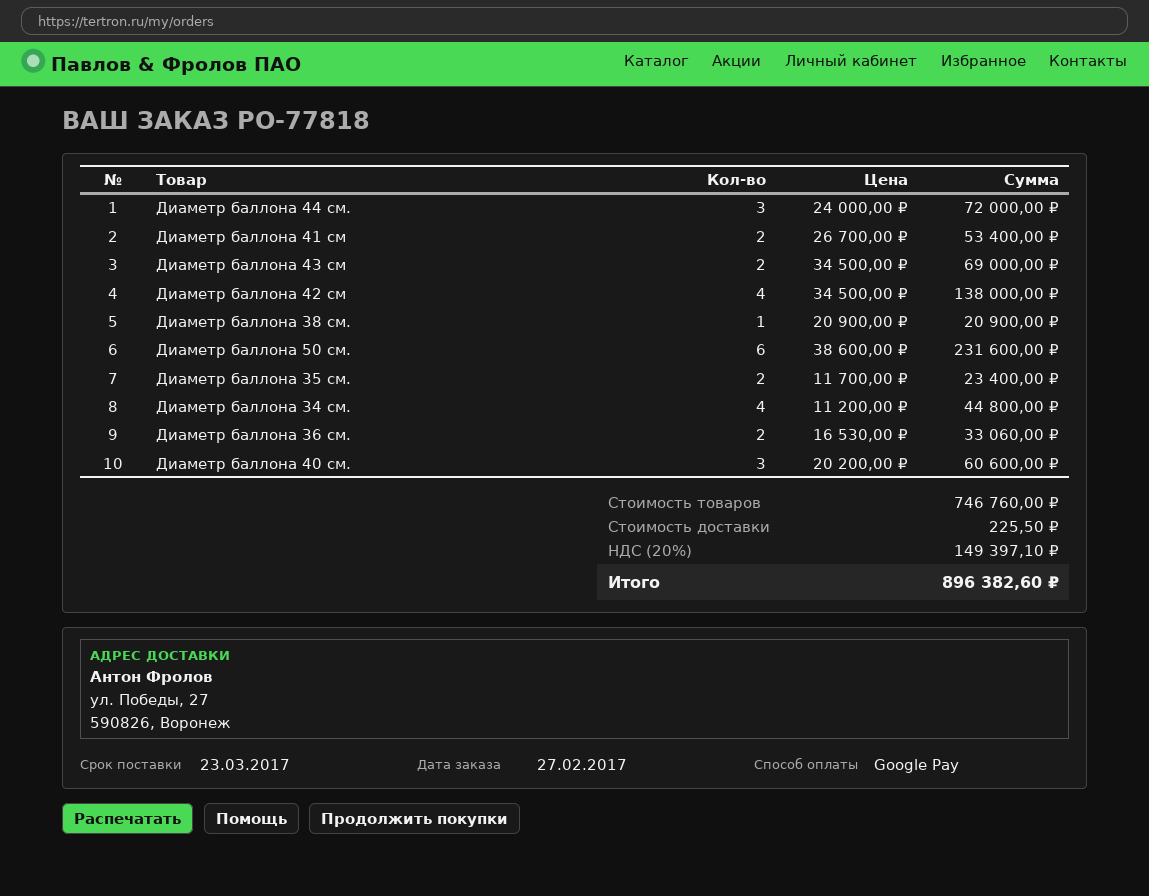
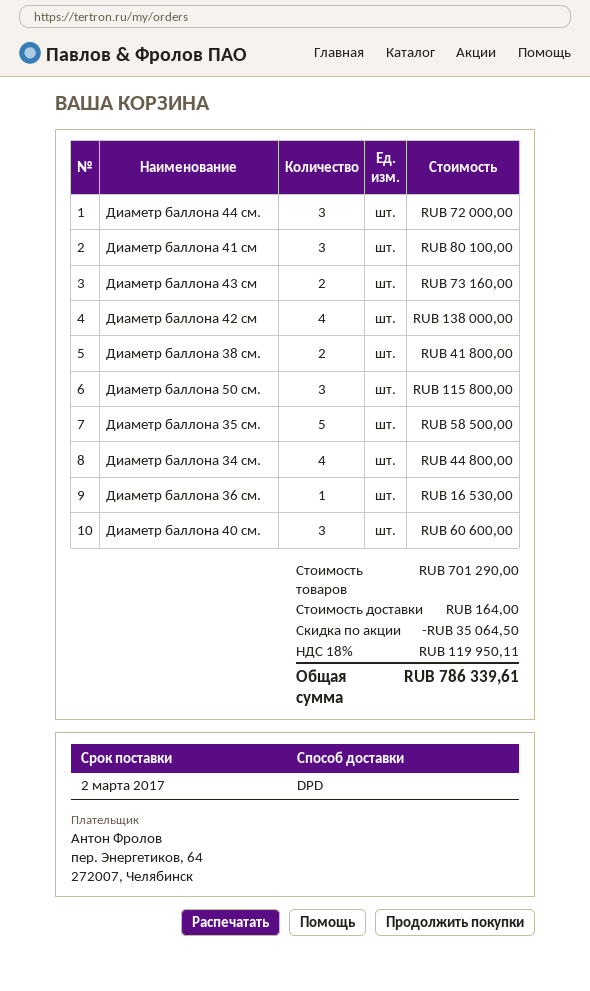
delivery date: 2017-03-23 -> 2017-03-02
Диаметр баллона 41 см: 2 for 53400.00 -> 3 for 80100.00
Диаметр баллона 43 см: 2 for 69000.00 -> 2 for 73160.00
Диаметр баллона 38 см.: 1 for 20900.00 -> 2 for 41800.00
Диаметр баллона 50 см.: 6 for 231600.00 -> 3 for 115800.00
Диаметр баллона 35 см.: 2 for 23400.00 -> 5 for 58500.00
Диаметр баллона 36 см.: 2 for 33060.00 -> 1 for 16530.00
subtotal: 746760.00 -> 701290.00
discount: none -> 35064.50
shipping: 225.50 -> 164.00
tax: 20% = 149397.10 -> 18% = 119950.11
total: 896382.60 -> 786339.61

